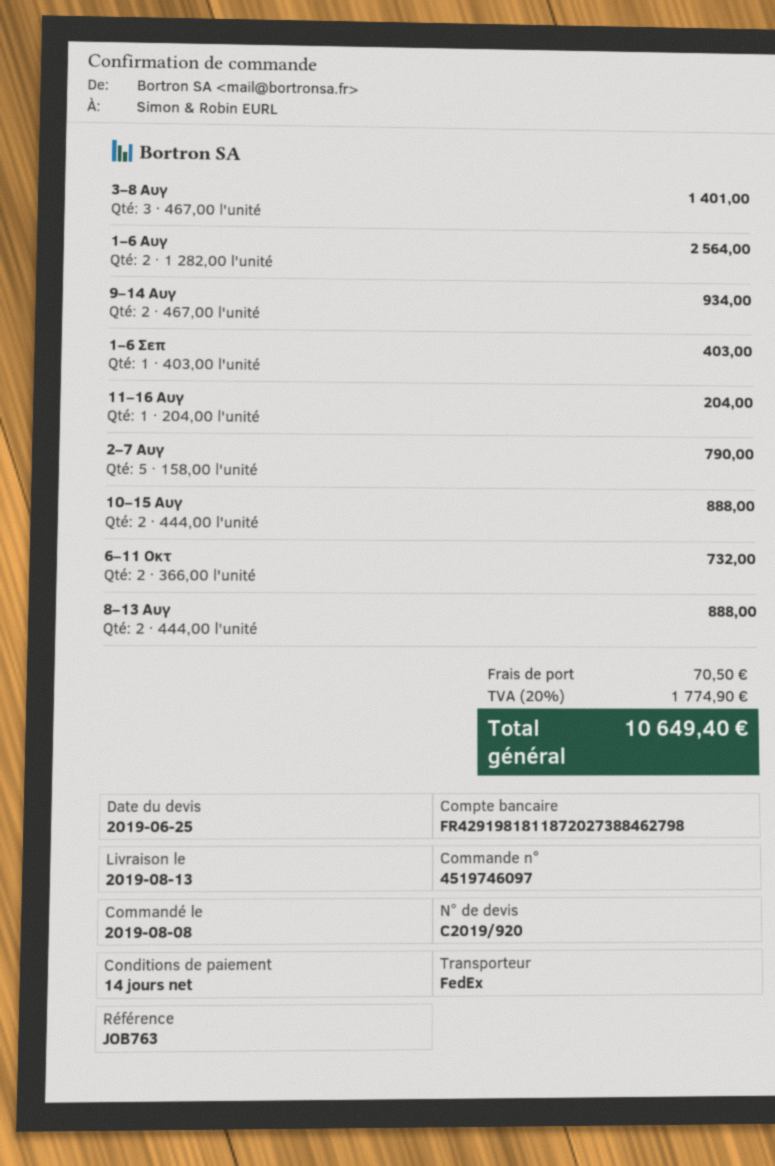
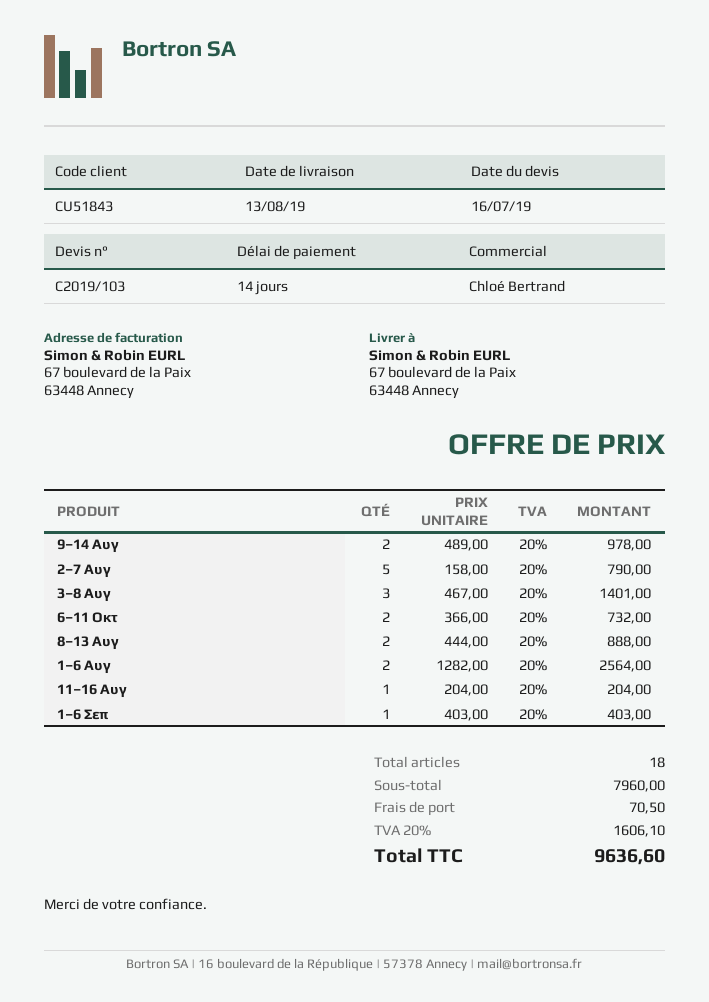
quote number: C2019/920 -> C2019/103
quote date: 2019-06-25 -> 2019-07-16
9–14 Αυγ: 2 x 467.00 = 934.00 -> 2 x 489.00 = 978.00
10–15 Αυγ: 2 x 444.00 = 888.00 -> none
tax: 20% = 1774.90 -> 20% = 1606.10
total: 10649.40 -> 9636.60

